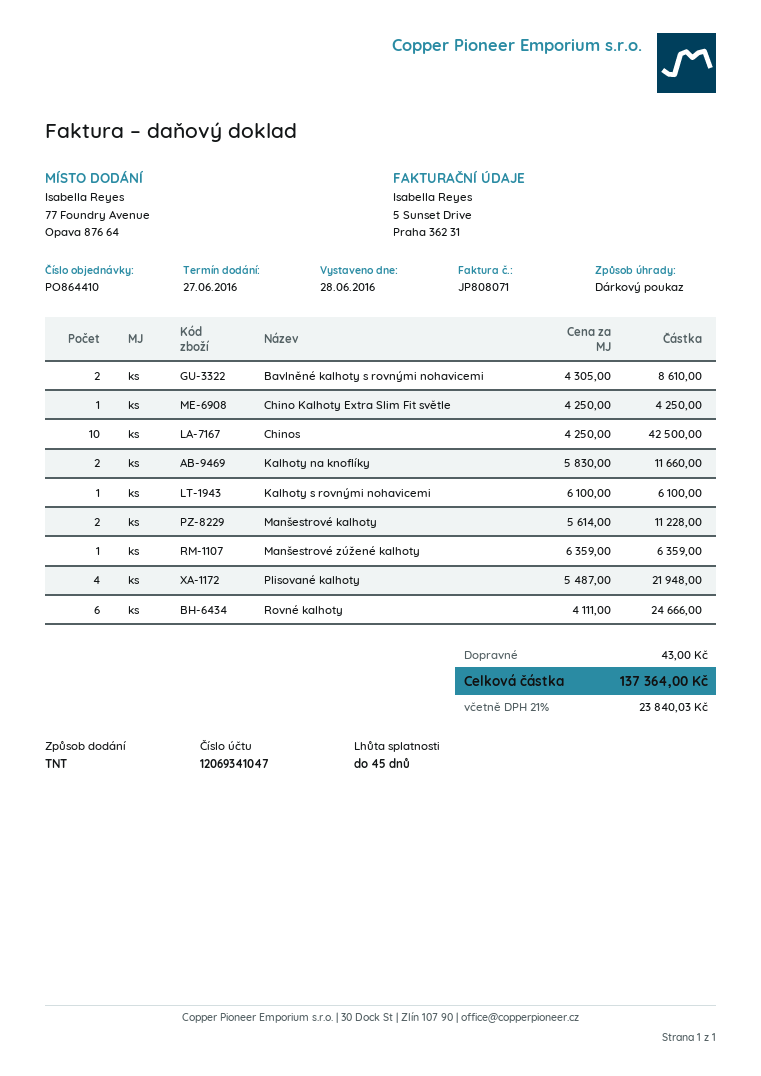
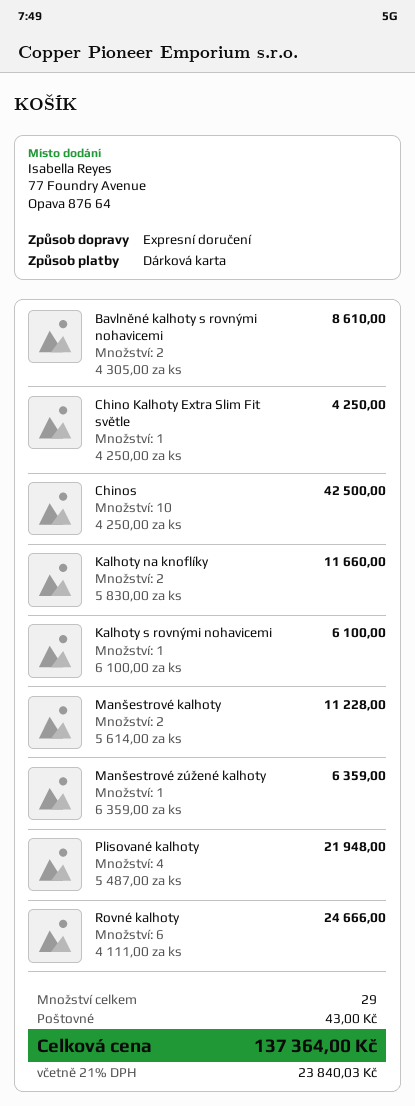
shipping method: TNT -> express

